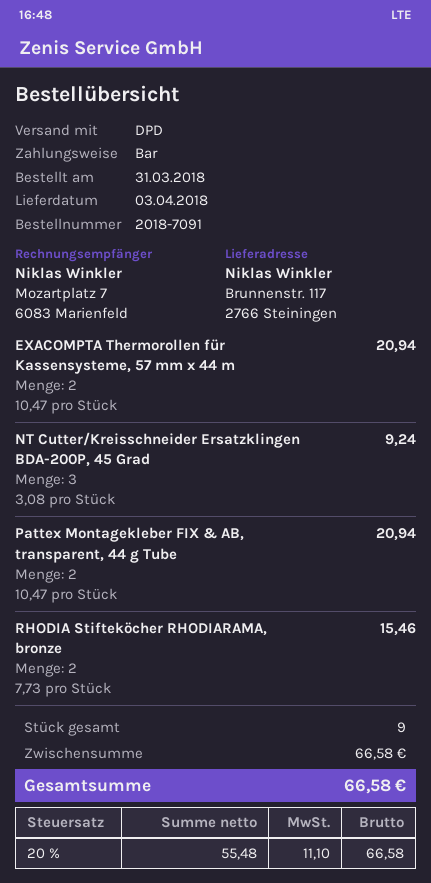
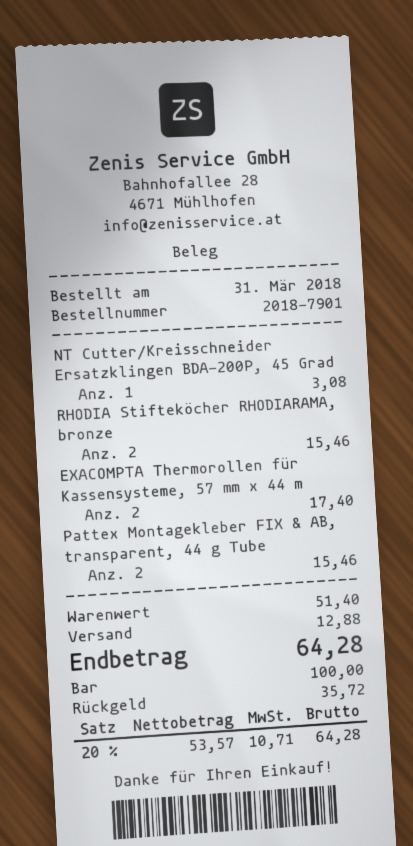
order number: 2018-7091 -> 2018-7901
EXACOMPTA Thermorollen für Kassensysteme, 57 mm x 44 m: 2 for 20.94 -> 2 for 17.40
NT Cutter/Kreisschneider Ersatzklingen BDA-200P, 45 Grad: 3 for 9.24 -> 1 for 3.08
Pattex Montagekleber FIX & AB, transparent, 44 g Tube: 2 for 20.94 -> 2 for 15.46
subtotal: 66.58 -> 51.40
shipping: none -> 12.88
net: 55.48 -> 53.57
tax: 20% = 11.10 -> 20% = 10.71
total: 66.58 -> 64.28

